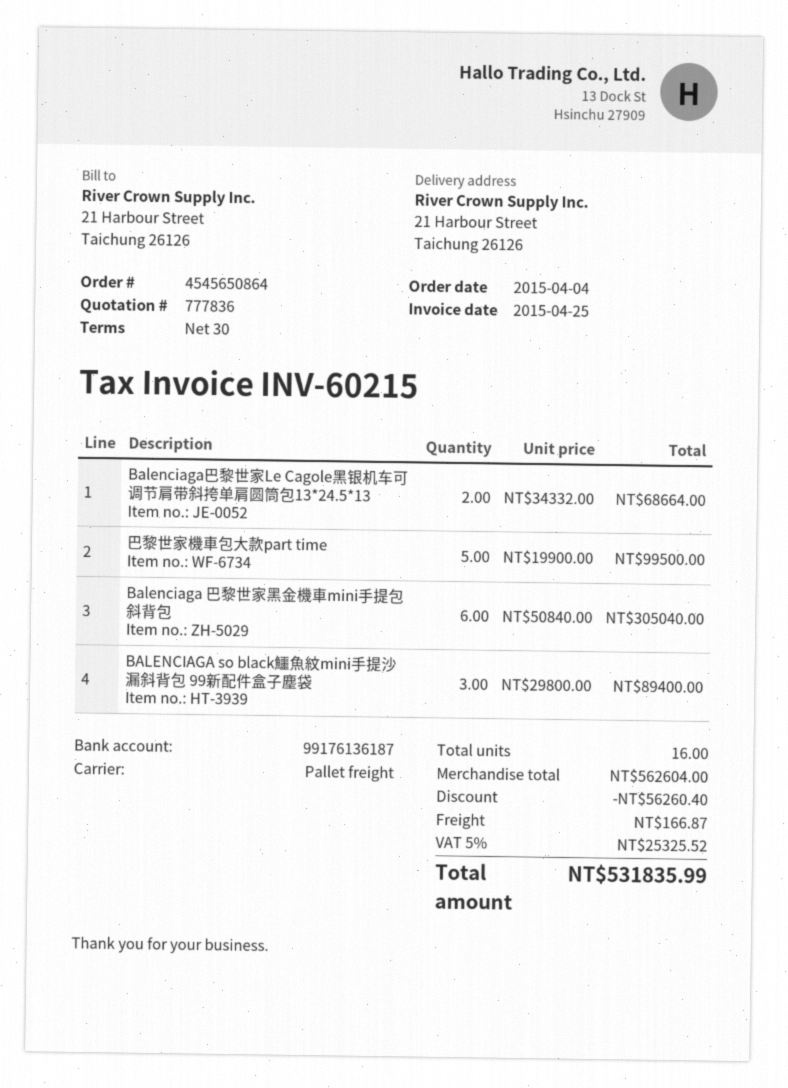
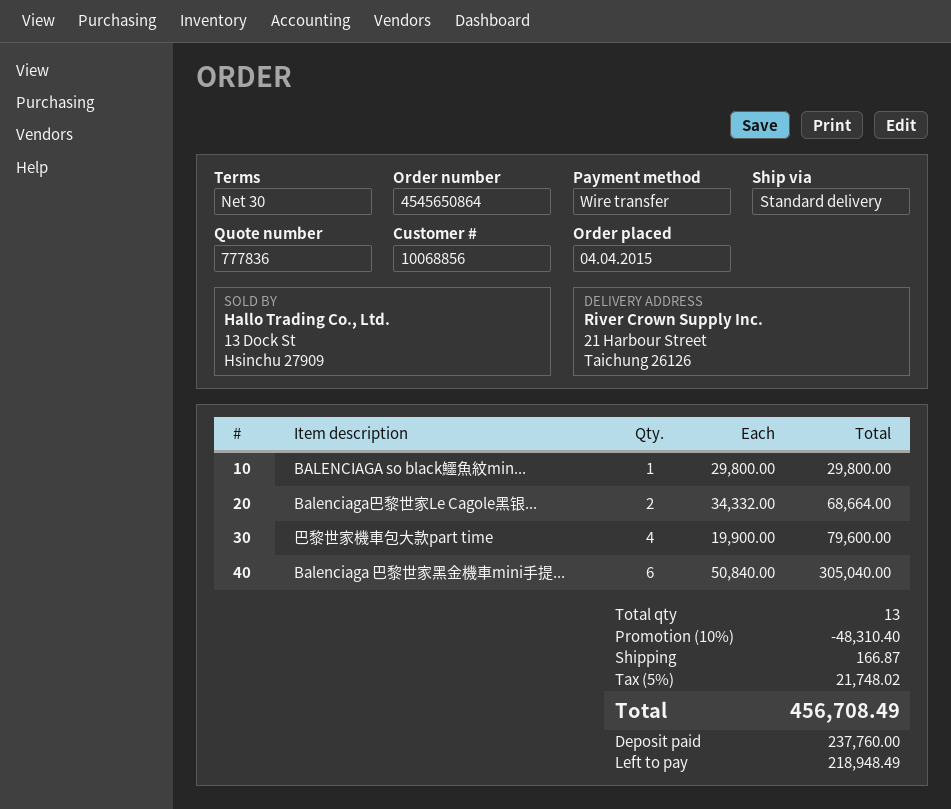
shipping method: pallet freight -> standard
巴黎世家機車包大款part time: 5 x 19900.00 = 99500.00 -> 4 x 19900.00 = 79600.00
BALENCIAGA so black鱷魚紋mini手提沙漏斜背包 99新配件盒子塵袋: 3 x 29800.00 = 89400.00 -> 1 x 29800.00 = 29800.00
total quantity: 16 -> 13
discount: 56260.40 -> 48310.40
tax: 5% = 25325.52 -> 5% = 21748.02
total: 531835.99 -> 456708.49

